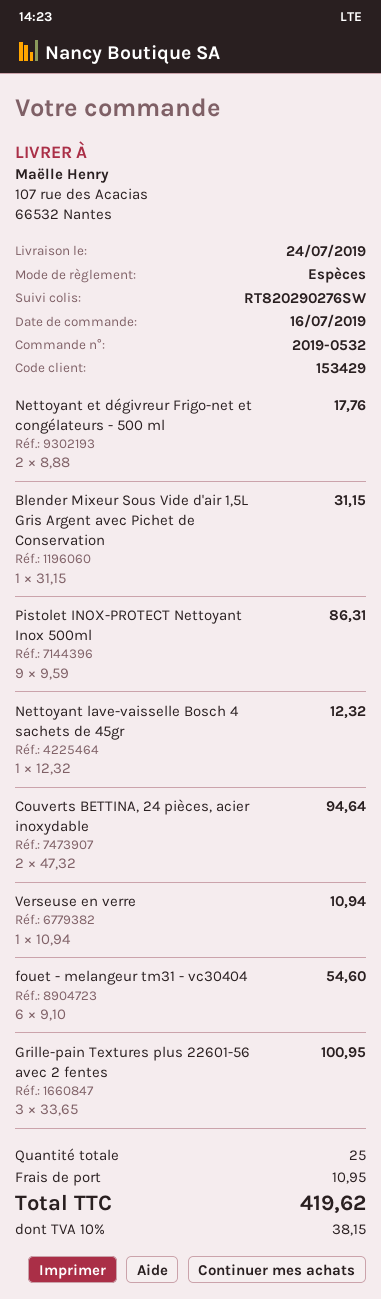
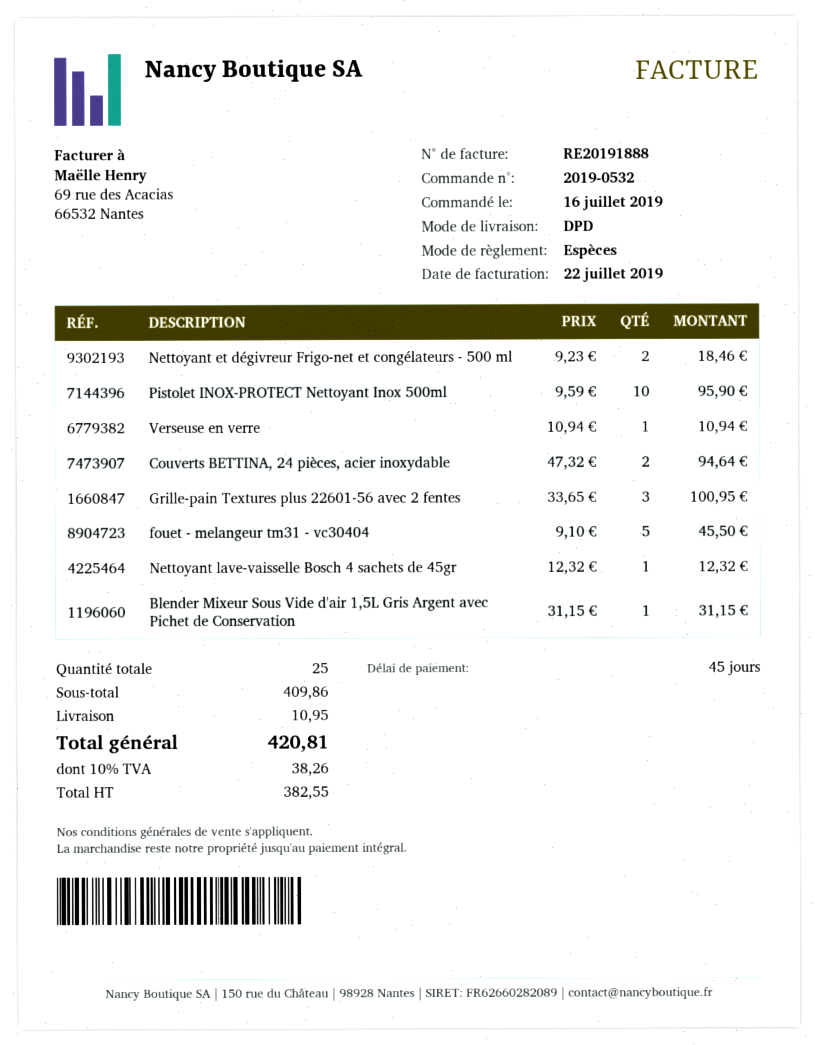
Nettoyant et dégivreur Frigo-net et congélateurs - 500 ml: 2 x 8.88 = 17.76 -> 2 x 9.23 = 18.46
Pistolet INOX-PROTECT Nettoyant Inox 500ml: 9 x 9.59 = 86.31 -> 10 x 9.59 = 95.90
fouet - melangeur tm31 - vc30404: 6 x 9.10 = 54.60 -> 5 x 9.10 = 45.50
tax: 10% = 38.15 -> 10% = 38.26
total: 419.62 -> 420.81

